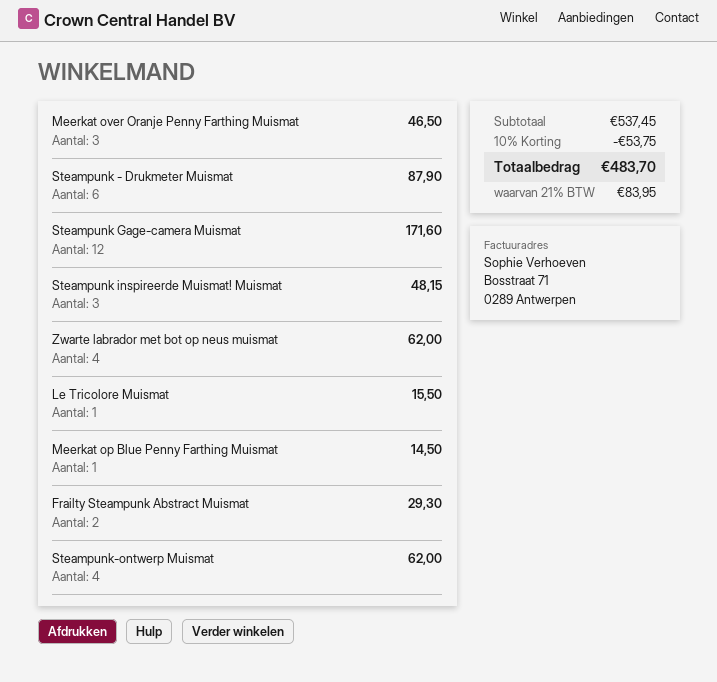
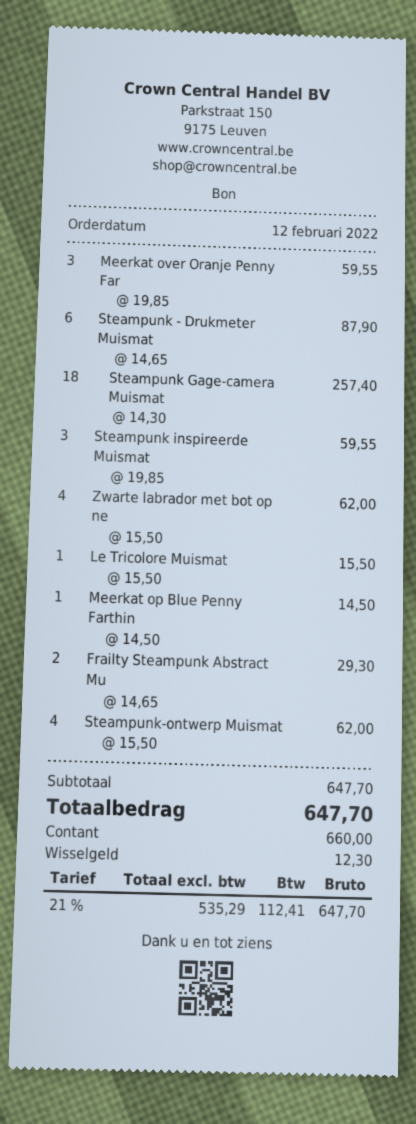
Meerkat over Oranje Penny Farthing Muismat: 3 for 46.50 -> 3 for 59.55
Steampunk Gage-camera Muismat: 12 for 171.60 -> 18 for 257.40
Steampunk inspireerde Muismat! Muismat: 3 for 48.15 -> 3 for 59.55
subtotal: 537.45 -> 647.70
discount: 10% = 53.75 -> none
tax: 21% = 83.95 -> 21% = 112.41
total: 483.70 -> 647.70

